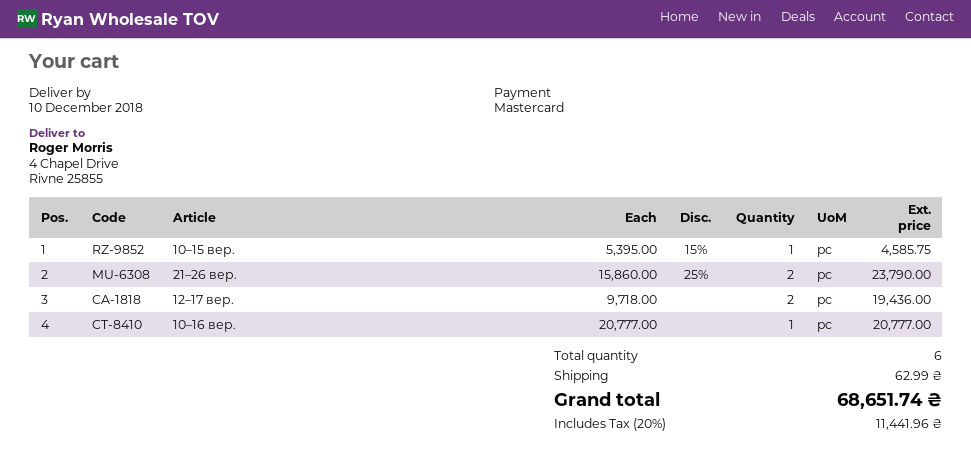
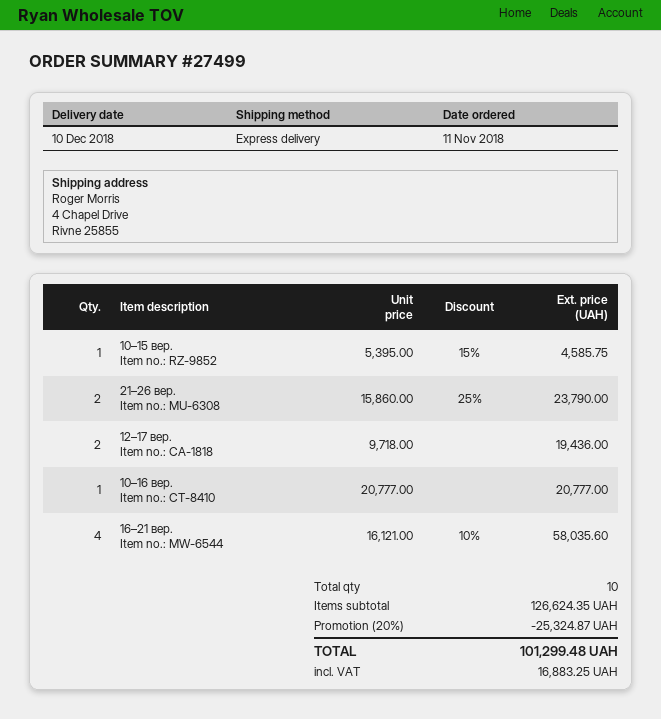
16–21 вер.: none -> 4 x 16121.00 - 10% = 58035.60
total quantity: 6 -> 10
discount: none -> 20% = 25324.87
shipping: 62.99 -> none
tax: 11441.96 -> 16883.25
total: 68651.74 -> 101299.48

